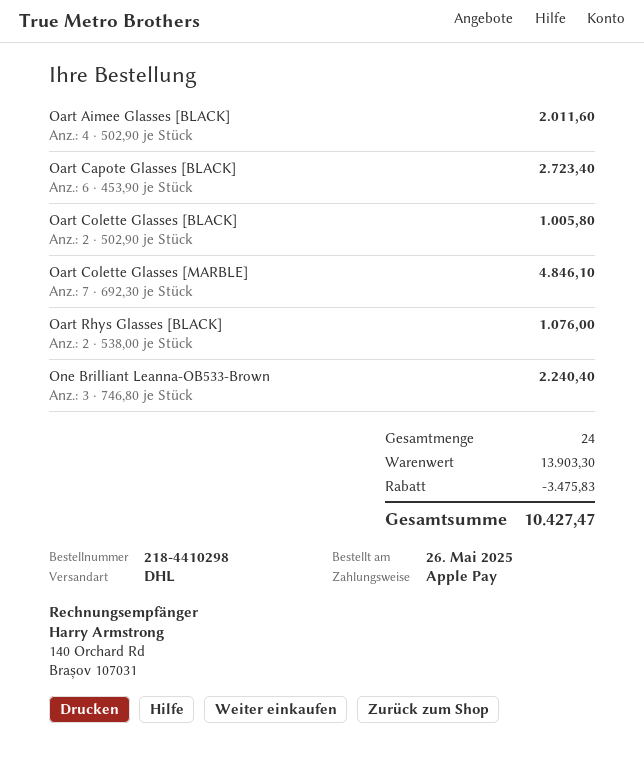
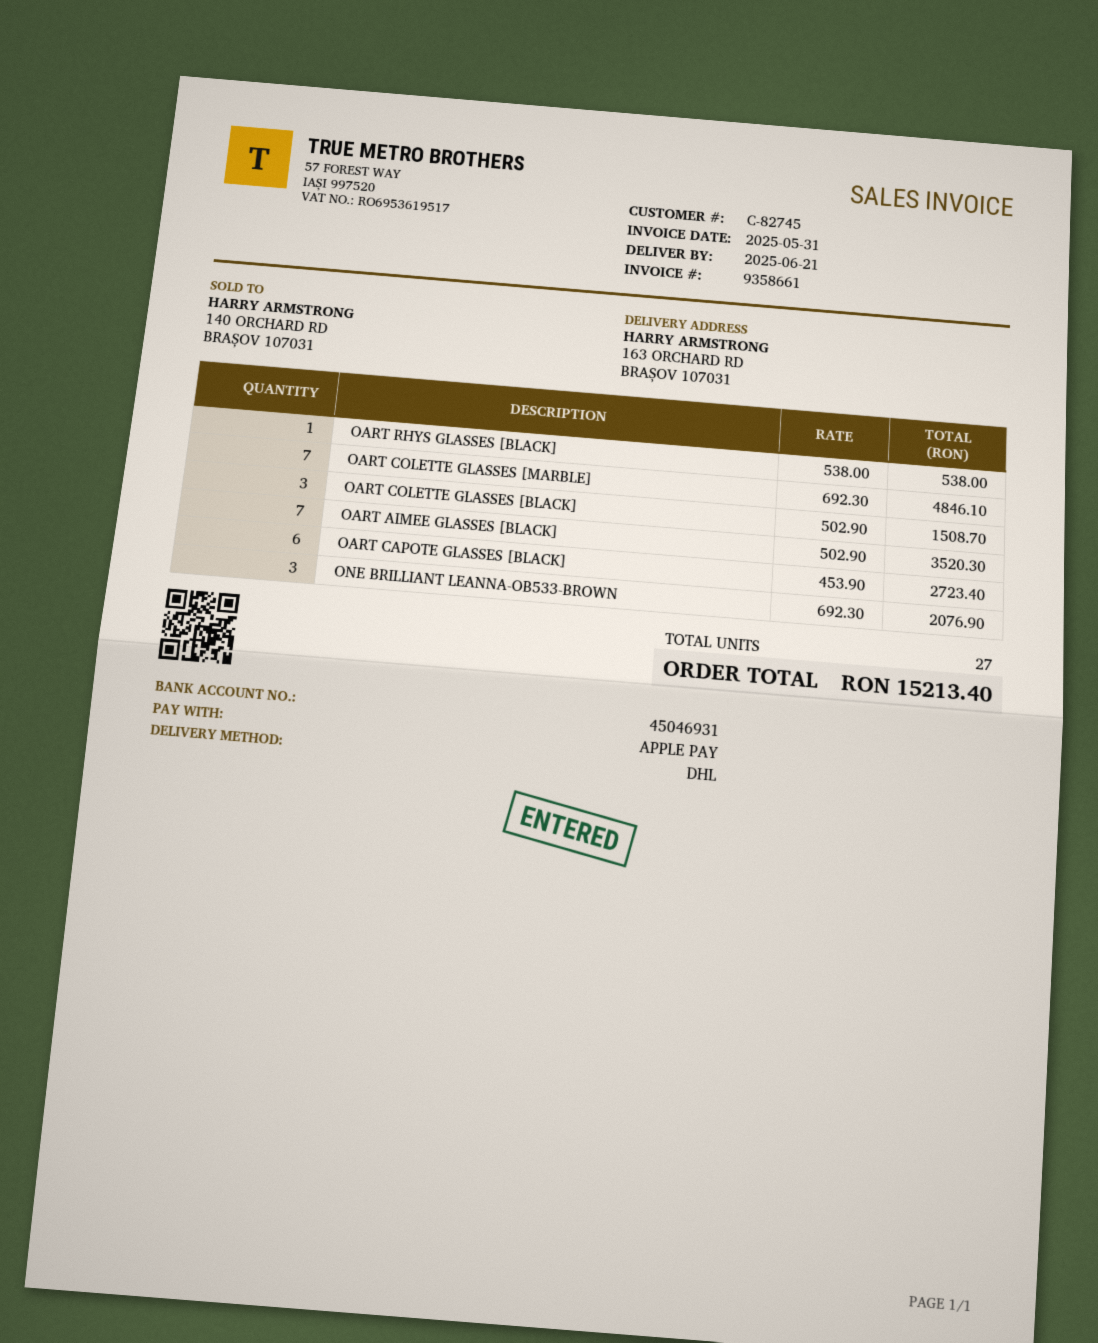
Oart Aimee Glasses [BLACK]: 4 x 502.90 = 2011.60 -> 7 x 502.90 = 3520.30
Oart Colette Glasses [BLACK]: 2 x 502.90 = 1005.80 -> 3 x 502.90 = 1508.70
Oart Rhys Glasses [BLACK]: 2 x 538.00 = 1076.00 -> 1 x 538.00 = 538.00
One Brilliant Leanna-OB533-Brown: 3 x 746.80 = 2240.40 -> 3 x 692.30 = 2076.90
total quantity: 24 -> 27
discount: 3475.83 -> none
total: 10427.47 -> 15213.40

